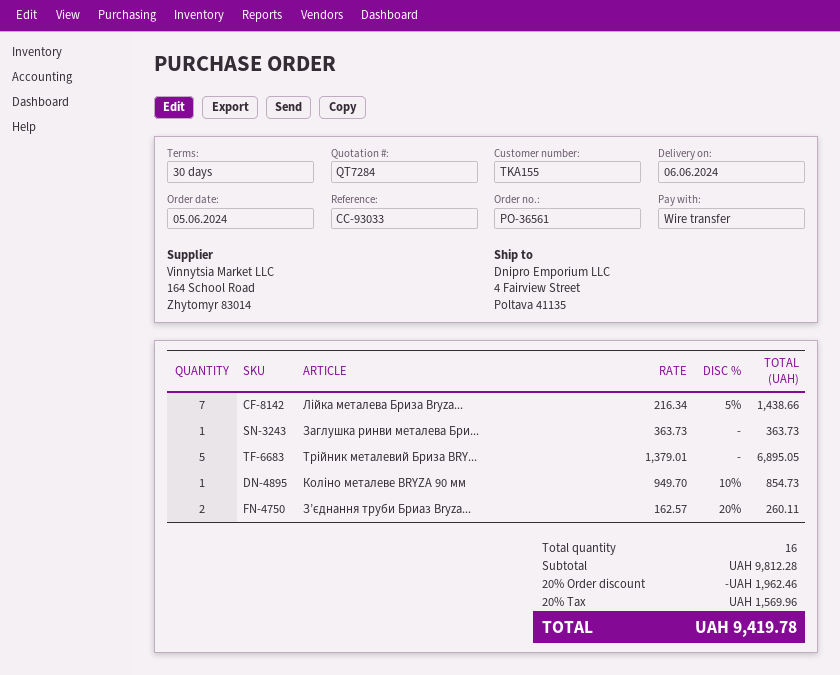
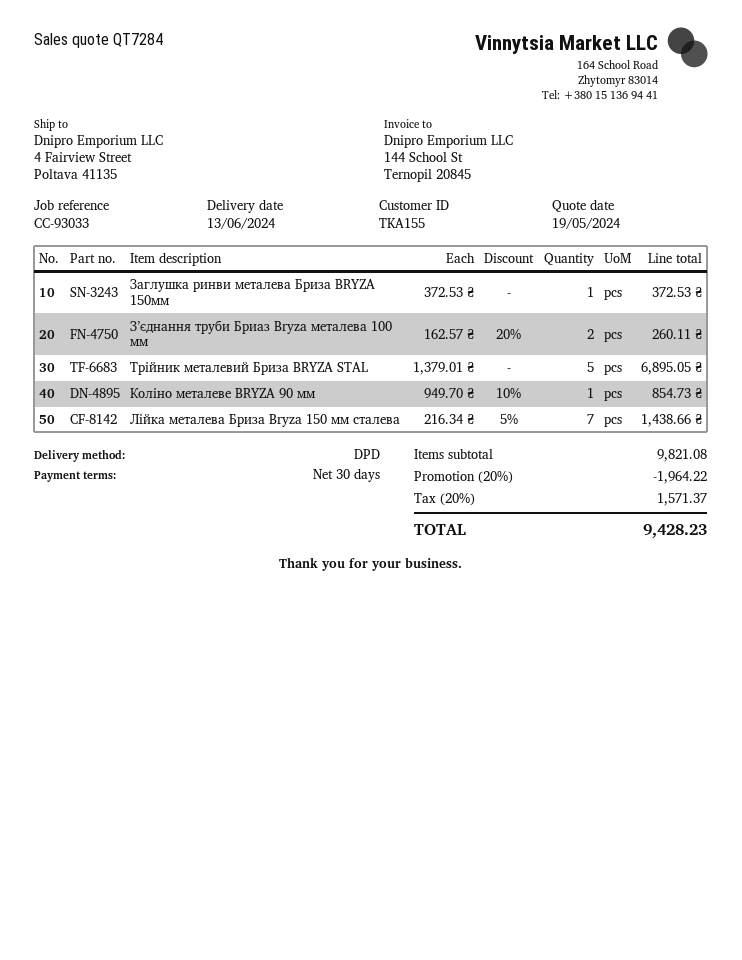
delivery date: 2024-06-06 -> 2024-06-13
Заглушка ринви металева Бри...: 1 x 363.73 = 363.73 -> 1 x 372.53 = 372.53
subtotal: 9812.28 -> 9821.08
discount: 20% = 1962.46 -> 20% = 1964.22
tax: 20% = 1569.96 -> 20% = 1571.37
total: 9419.78 -> 9428.23

